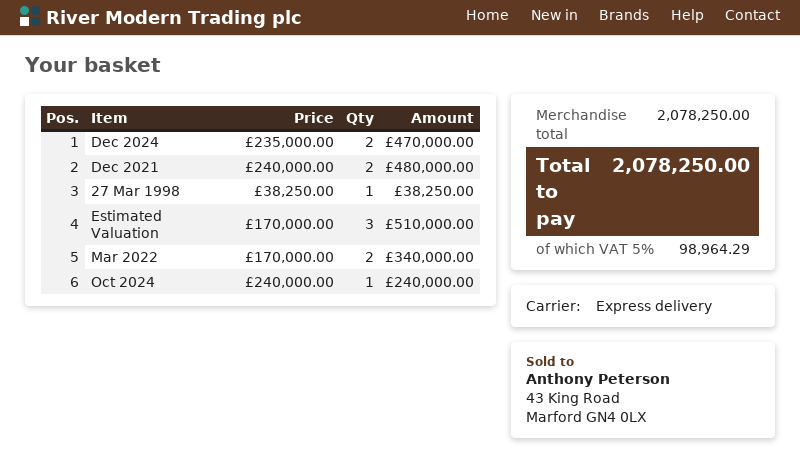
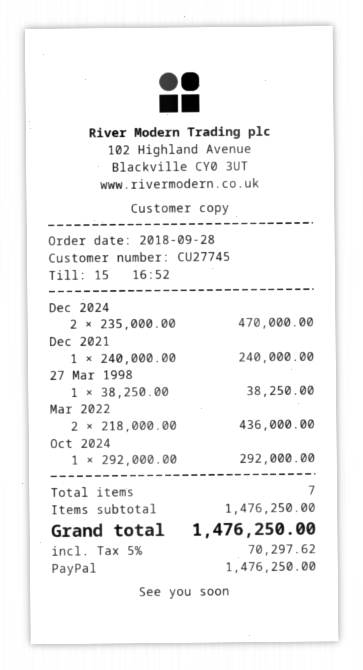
Dec 2021: 2 x 240000.00 = 480000.00 -> 1 x 240000.00 = 240000.00
Estimated Valuation: 3 x 170000.00 = 510000.00 -> none
Mar 2022: 2 x 170000.00 = 340000.00 -> 2 x 218000.00 = 436000.00
Oct 2024: 1 x 240000.00 = 240000.00 -> 1 x 292000.00 = 292000.00
subtotal: 2078250.00 -> 1476250.00
tax: 5% = 98964.29 -> 5% = 70297.62
total: 2078250.00 -> 1476250.00

